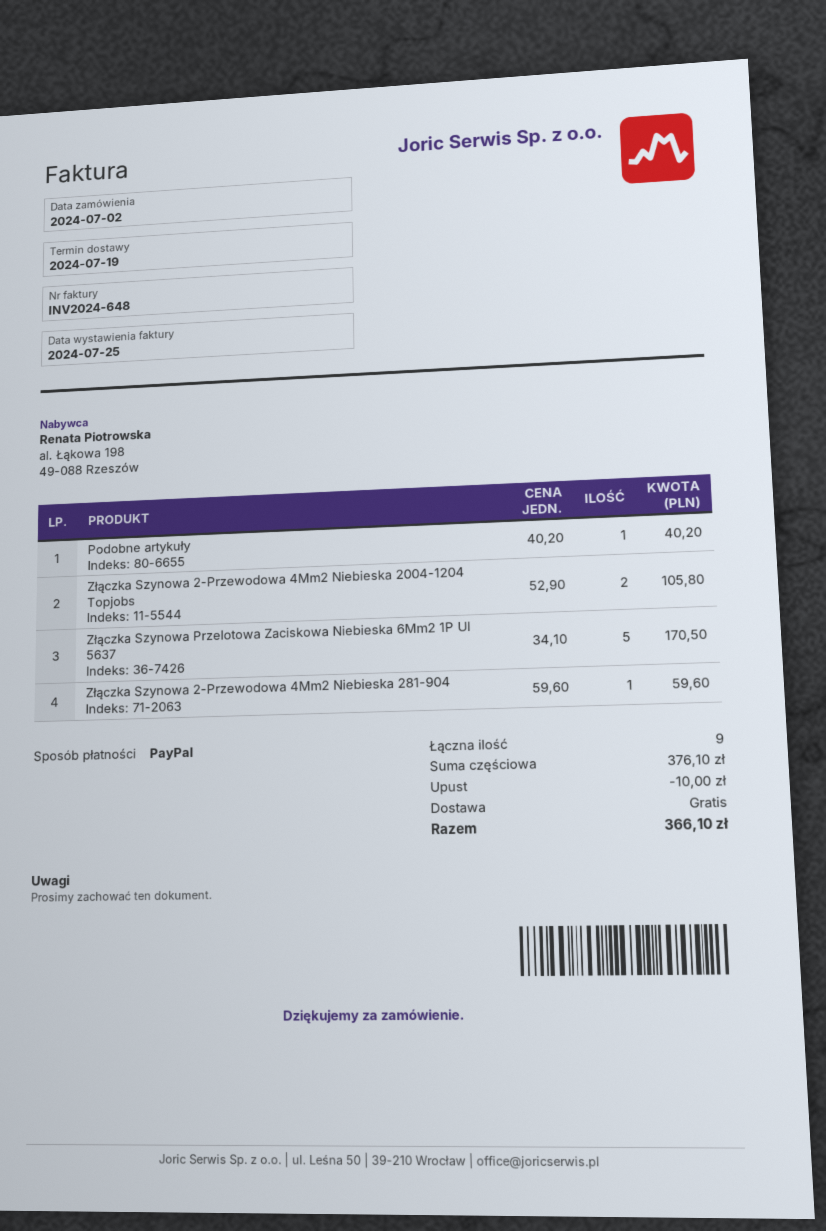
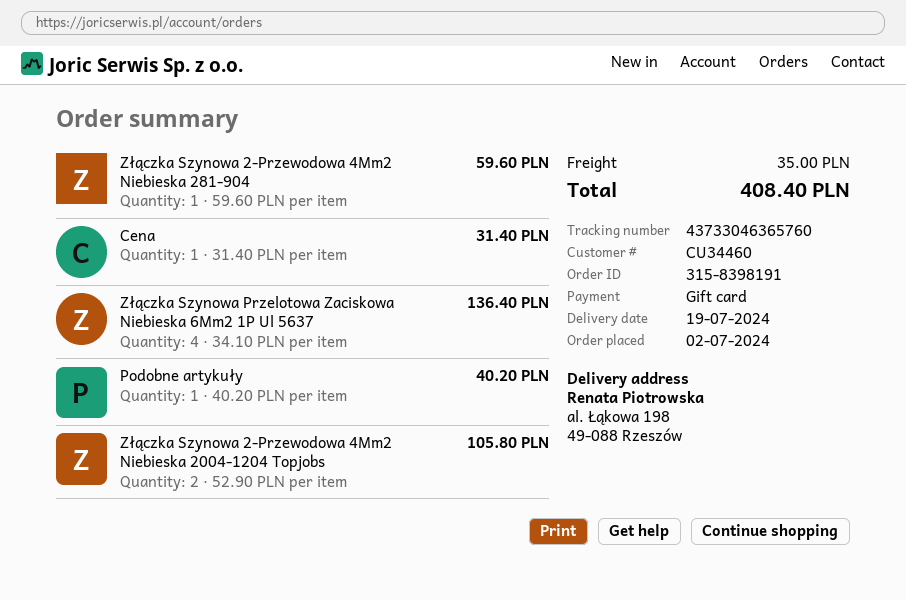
payment method: PayPal -> gift card
Złączka Szynowa Przelotowa Zaciskowa Niebieska 6Mm2 1P Ul 5637: 5 x 34.10 = 170.50 -> 4 x 34.10 = 136.40
Cena: none -> 1 x 31.40 = 31.40
discount: 10.00 -> none
shipping: 0.00 -> 35.00
total: 366.10 -> 408.40

